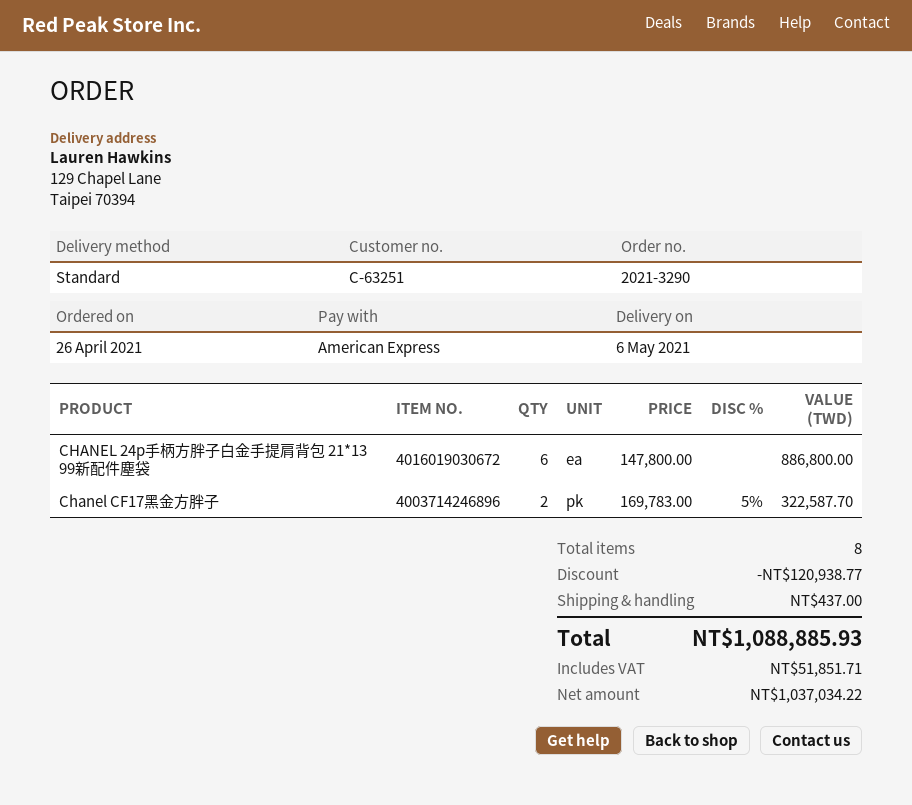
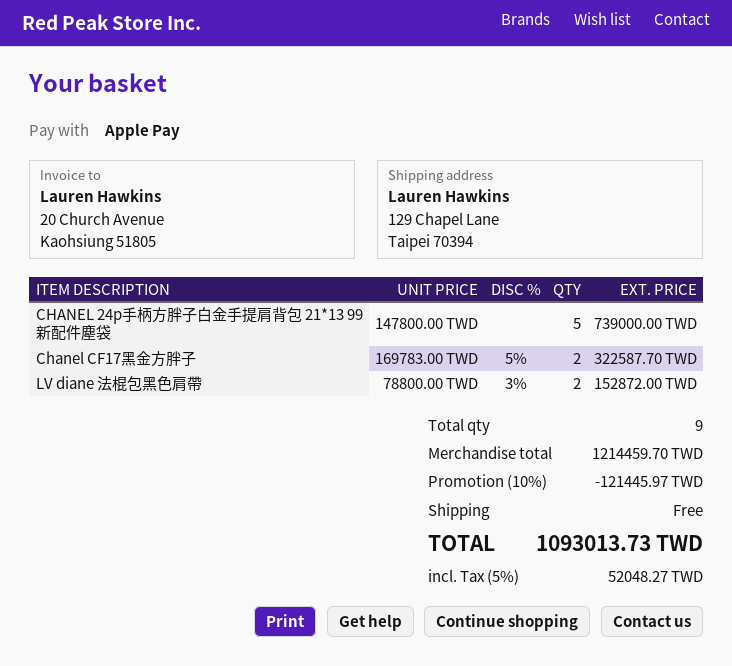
payment method: American Express -> Apple Pay
CHANEL 24p手柄方胖子白金手提肩背包 21*13 99新配件塵袋: 6 x 147800.00 = 886800.00 -> 5 x 147800.00 = 739000.00
LV diane 法棍包黑色肩帶: none -> 2 x 78800.00 - 3% = 152872.00
total quantity: 8 -> 9
discount: 120938.77 -> 121445.97
shipping: 437.00 -> 0.00
tax: 51851.71 -> 52048.27
total: 1088885.93 -> 1093013.73

